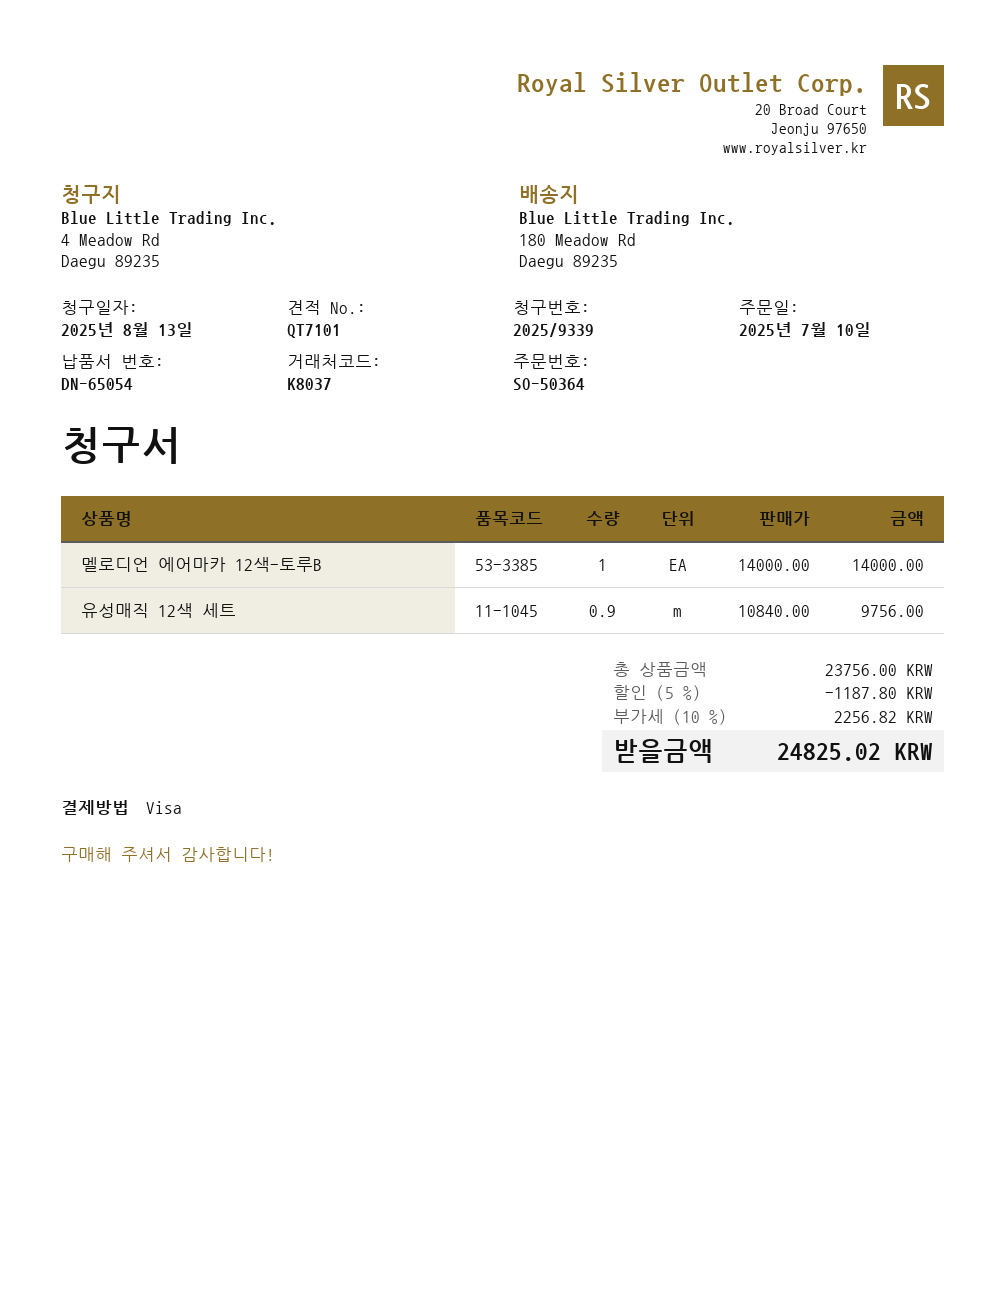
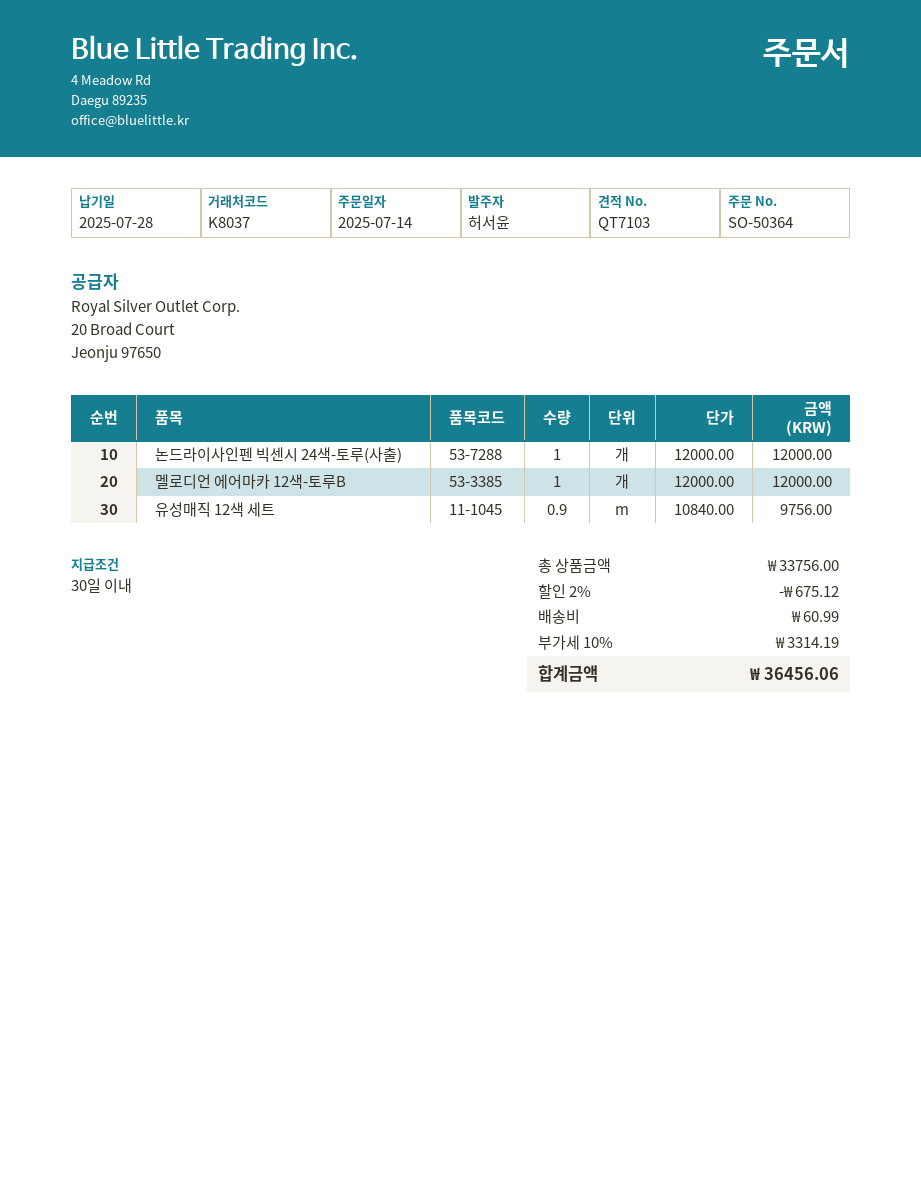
quote number: QT7101 -> QT7103
order date: 2025-07-10 -> 2025-07-14
멜로디언 에어마카 12색-토루B: 1 x 14000.00 = 14000.00 -> 1 x 12000.00 = 12000.00
논드라이사인펜 빅센시 24색-토루(사출): none -> 1 x 12000.00 = 12000.00
subtotal: 23756.00 -> 33756.00
discount: 5% = 1187.80 -> 2% = 675.12
shipping: none -> 60.99
tax: 10% = 2256.82 -> 10% = 3314.19
total: 24825.02 -> 36456.06

